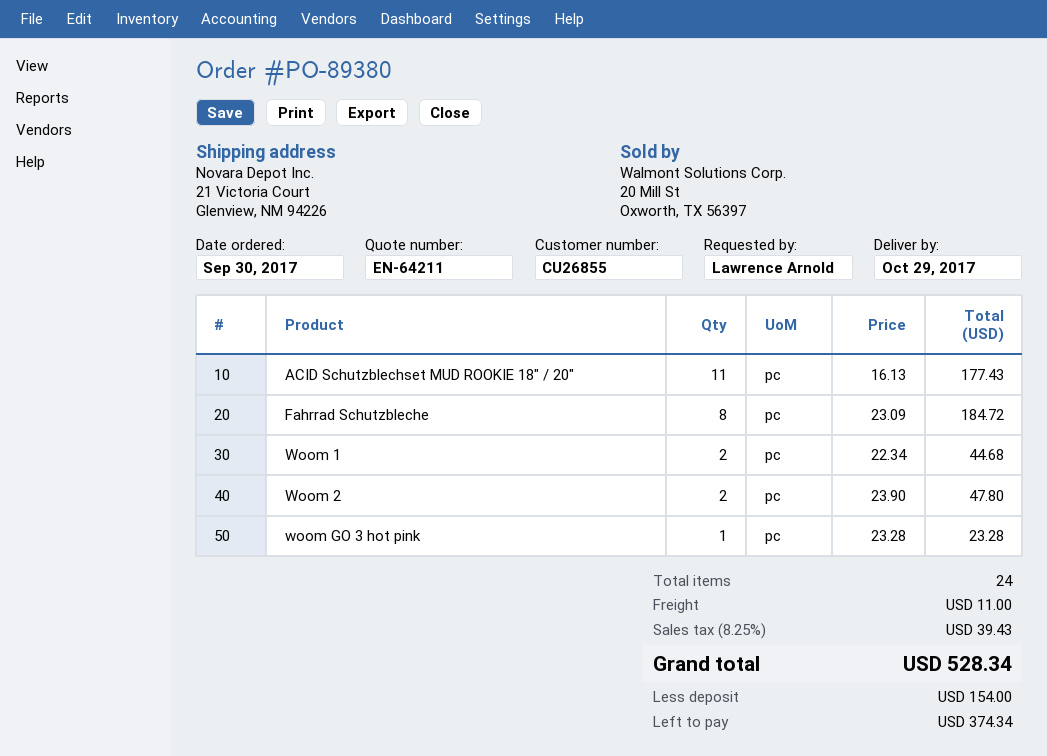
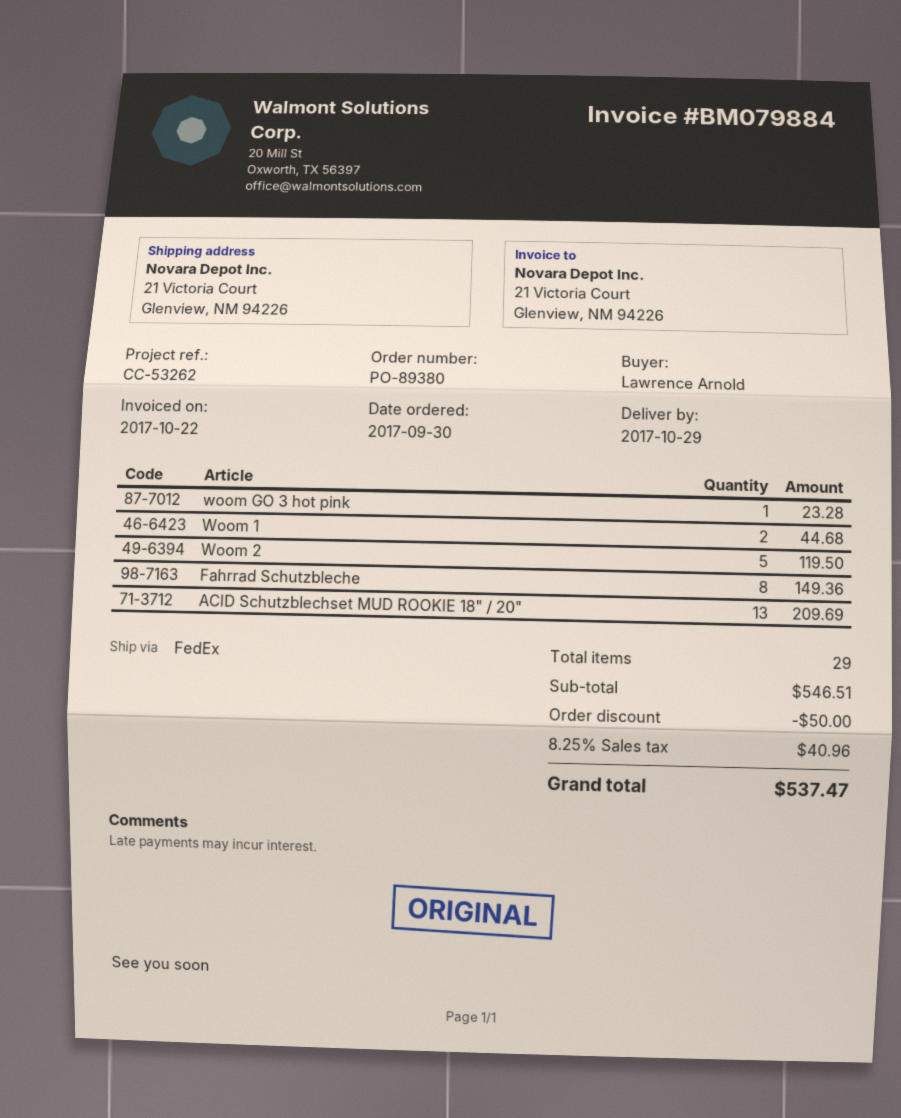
ACID Schutzblechset MUD ROOKIE 18" / 20": 11 for 177.43 -> 13 for 209.69
Fahrrad Schutzbleche: 8 for 184.72 -> 8 for 149.36
Woom 2: 2 for 47.80 -> 5 for 119.50
total quantity: 24 -> 29
discount: none -> 50.00
shipping: 11.00 -> none
tax: 8.25% = 39.43 -> 8.25% = 40.96
total: 528.34 -> 537.47

